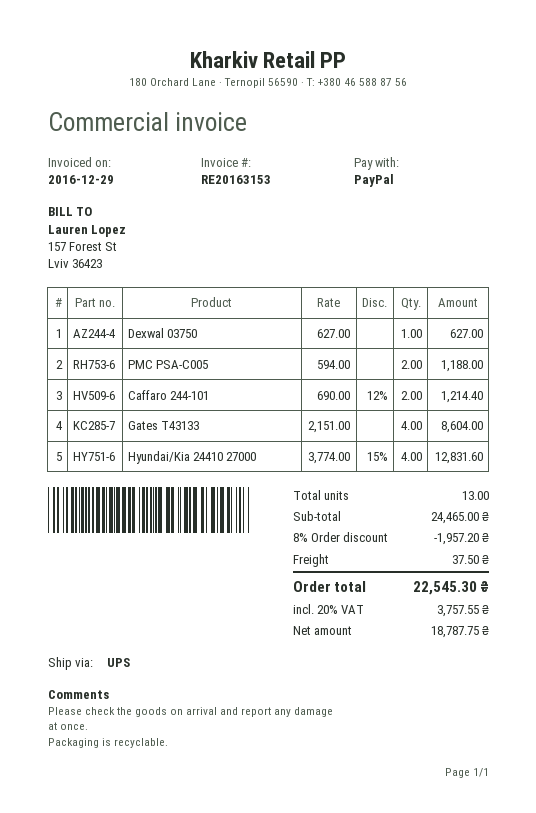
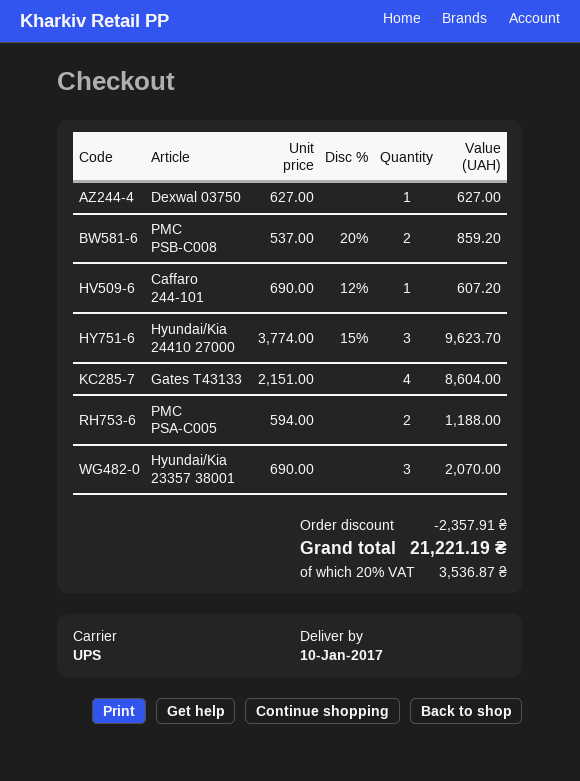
Caffaro 244-101: 2 x 690.00 - 12% = 1214.40 -> 1 x 690.00 - 12% = 607.20
Hyundai/Kia 24410 27000: 4 x 3774.00 - 15% = 12831.60 -> 3 x 3774.00 - 15% = 9623.70
PMC PSB-C008: none -> 2 x 537.00 - 20% = 859.20
Hyundai/Kia 23357 38001: none -> 3 x 690.00 = 2070.00
discount: 1957.20 -> 2357.91
shipping: 37.50 -> none
tax: 20% = 3757.55 -> 20% = 3536.87
total: 22545.30 -> 21221.19

